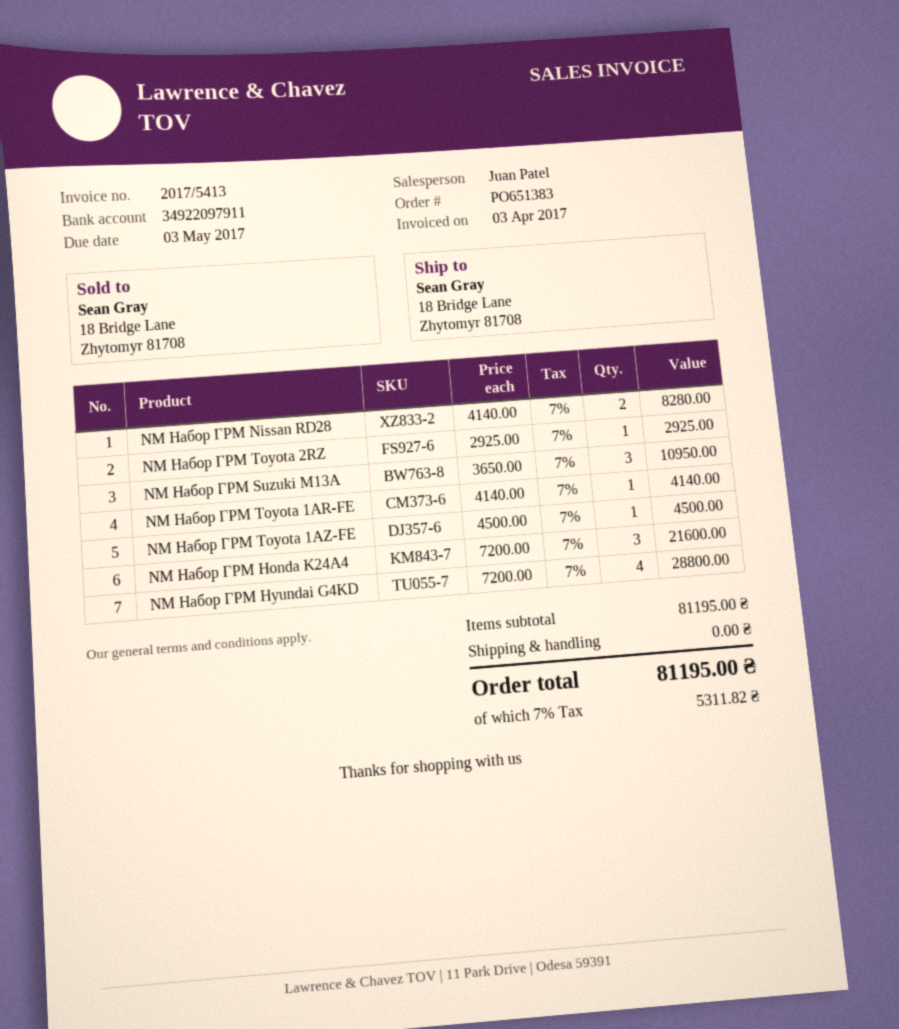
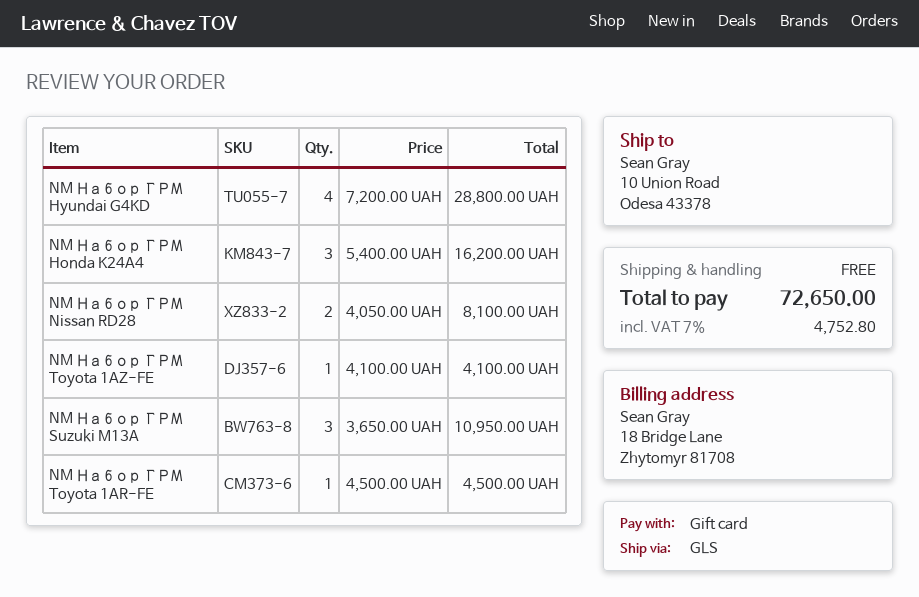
ship to: 18 Bridge Lane, Zhytomyr 81708 -> 10 Union Road, Odesa 43378
NM Набор ГРМ Nissan RD28: 2 x 4140.00 = 8280.00 -> 2 x 4050.00 = 8100.00
NM Набор ГРМ Toyota 2RZ: 1 x 2925.00 = 2925.00 -> none
NM Набор ГРМ Toyota 1AR-FE: 1 x 4140.00 = 4140.00 -> 1 x 4500.00 = 4500.00
NM Набор ГРМ Toyota 1AZ-FE: 1 x 4500.00 = 4500.00 -> 1 x 4100.00 = 4100.00
NM Набор ГРМ Honda K24A4: 3 x 7200.00 = 21600.00 -> 3 x 5400.00 = 16200.00
tax: 7% = 5311.82 -> 7% = 4752.80
total: 81195.00 -> 72650.00

